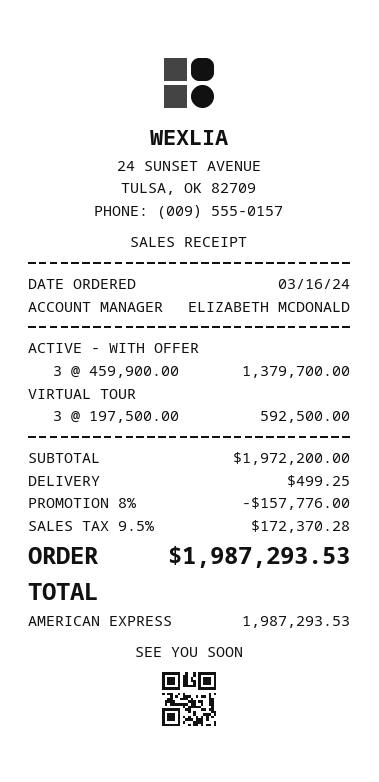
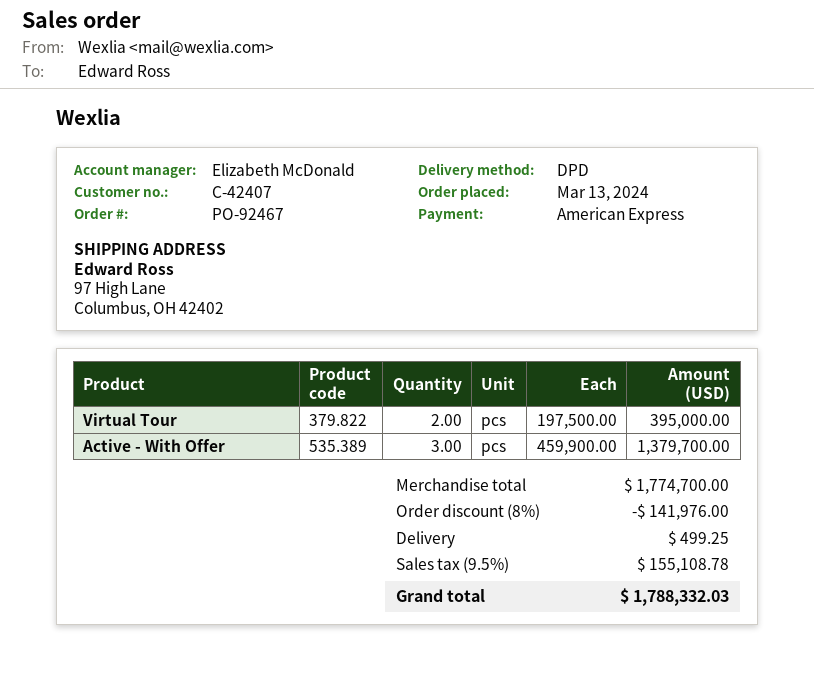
order date: 2024-03-16 -> 2024-03-13
VIRTUAL TOUR: 3 x 197500.00 = 592500.00 -> 2 x 197500.00 = 395000.00
subtotal: 1972200.00 -> 1774700.00
discount: 8% = 157776.00 -> 8% = 141976.00
tax: 9.5% = 172370.28 -> 9.5% = 155108.78
total: 1987293.53 -> 1788332.03

